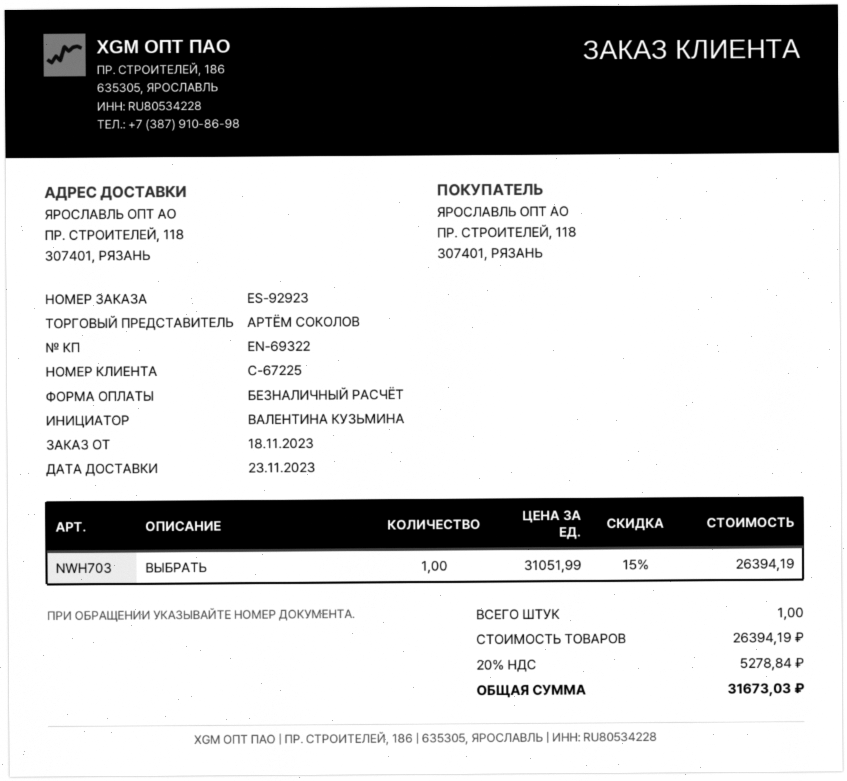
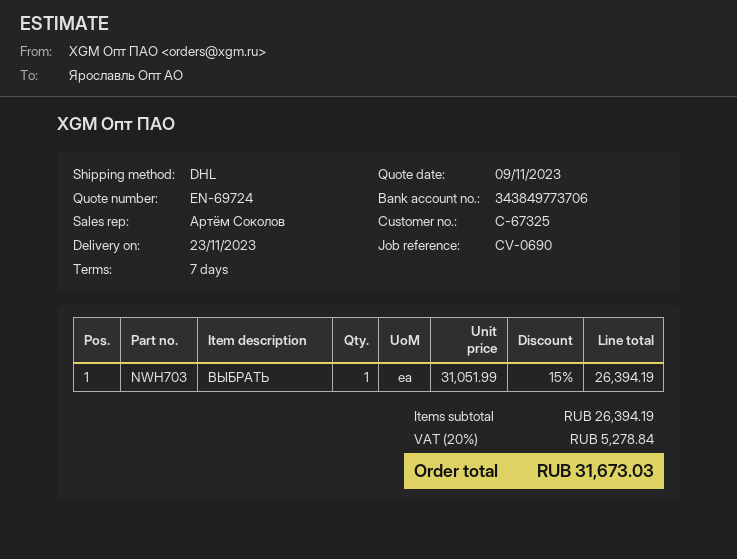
quote number: EN-69322 -> EN-69724
customer number: C-67225 -> C-67325

